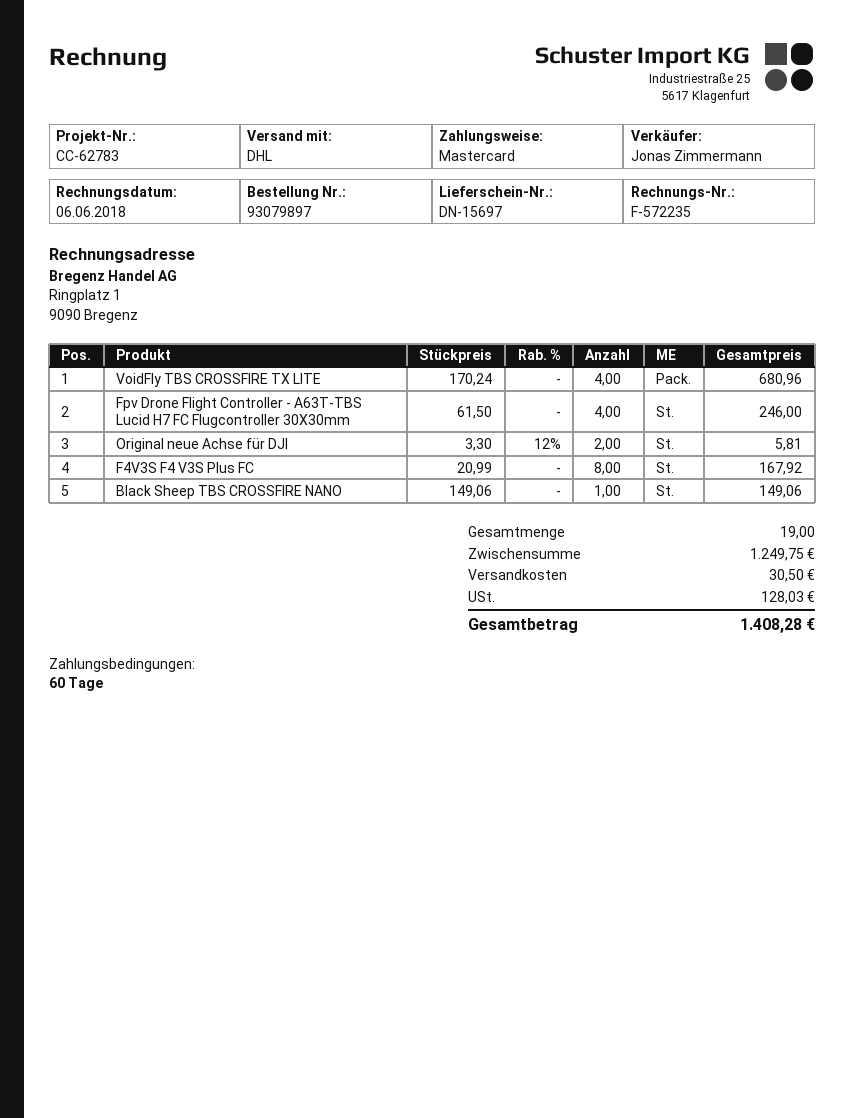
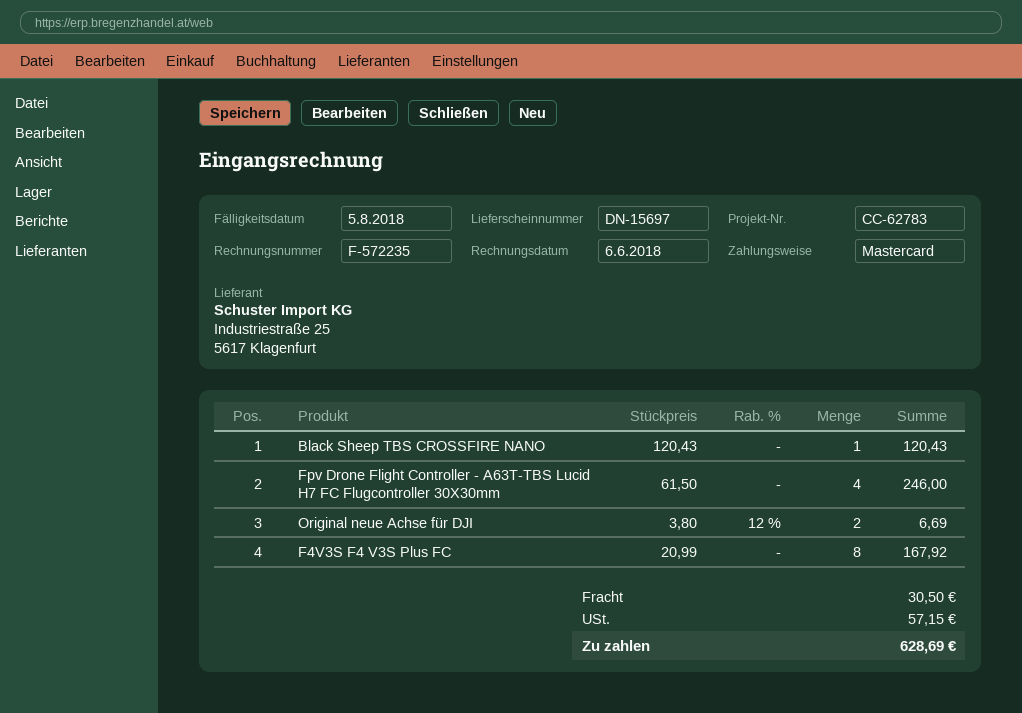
VoidFly TBS CROSSFIRE TX LITE: 4 x 170.24 = 680.96 -> none
Original neue Achse für DJI: 2 x 3.30 - 12% = 5.81 -> 2 x 3.80 - 12% = 6.69
Black Sheep TBS CROSSFIRE NANO: 1 x 149.06 = 149.06 -> 1 x 120.43 = 120.43
tax: 128.03 -> 57.15
total: 1408.28 -> 628.69

